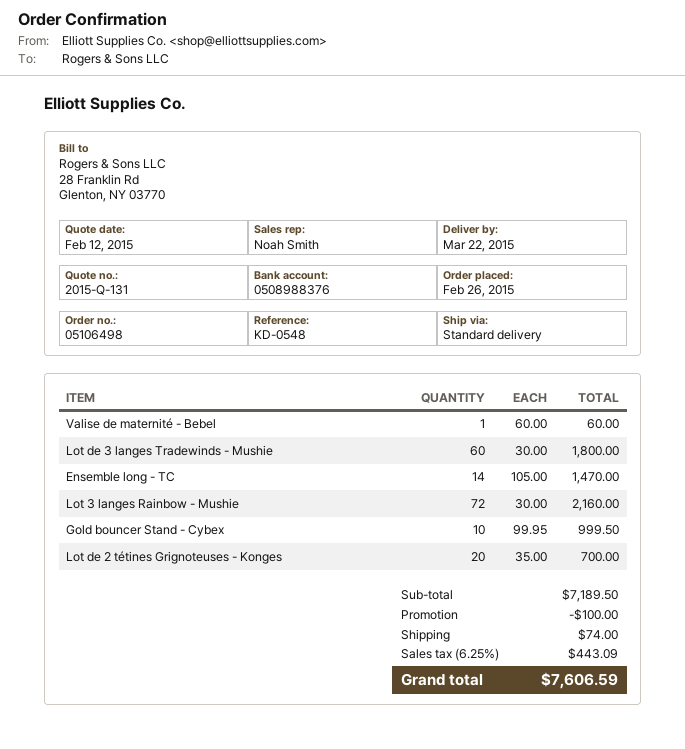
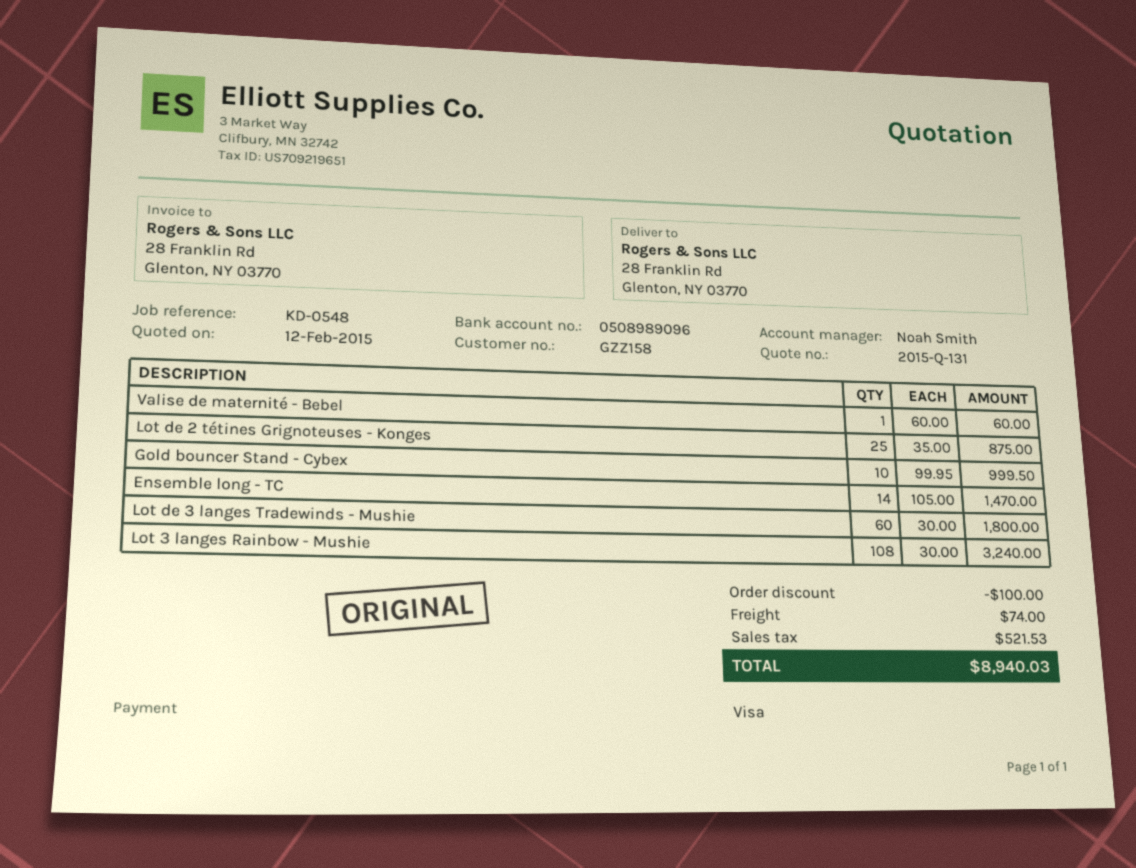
bank account: 0508988376 -> 0508989096
Lot 3 langes Rainbow - Mushie: 72 x 30.00 = 2160.00 -> 108 x 30.00 = 3240.00
Lot de 2 tétines Grignoteuses - Konges: 20 x 35.00 = 700.00 -> 25 x 35.00 = 875.00
tax: 443.09 -> 521.53
total: 7606.59 -> 8940.03

